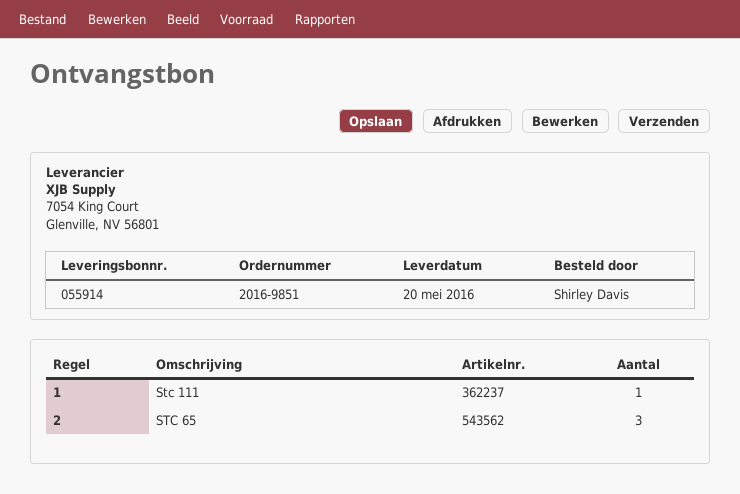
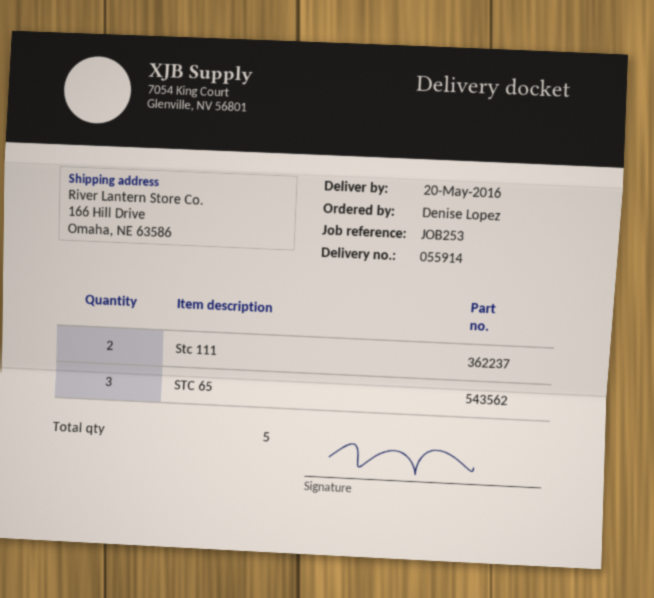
ordered by: Shirley Davis -> Denise Lopez
Stc 111: 1 -> 2

